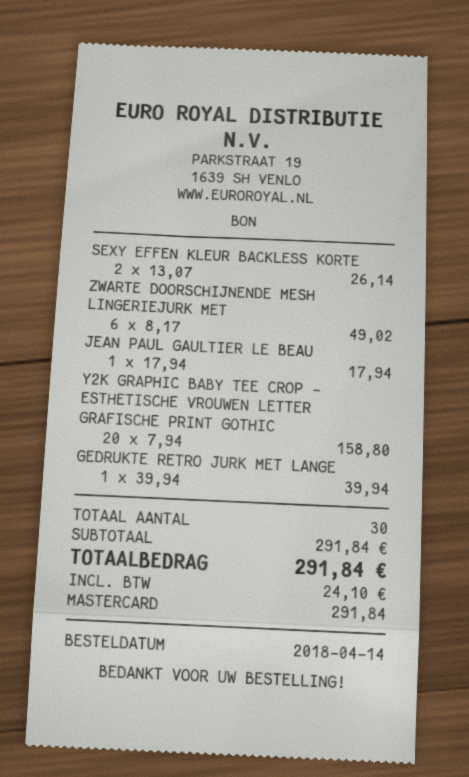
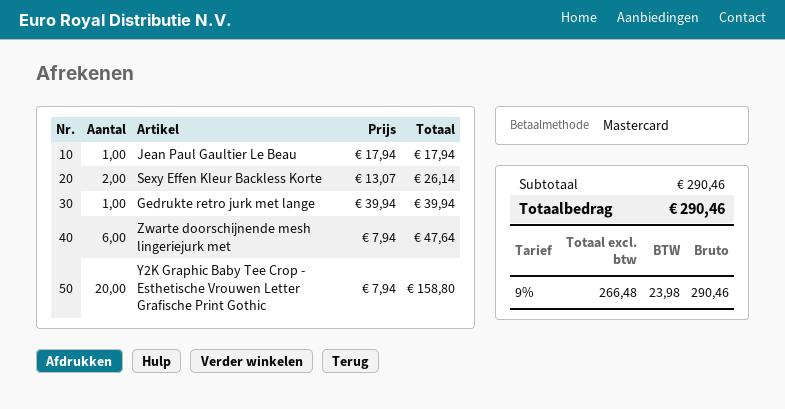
ZWARTE DOORSCHIJNENDE MESH LINGERIEJURK MET: 6 x 8.17 = 49.02 -> 6 x 7.94 = 47.64
subtotal: 291.84 -> 290.46
tax: 24.10 -> 23.98
total: 291.84 -> 290.46

